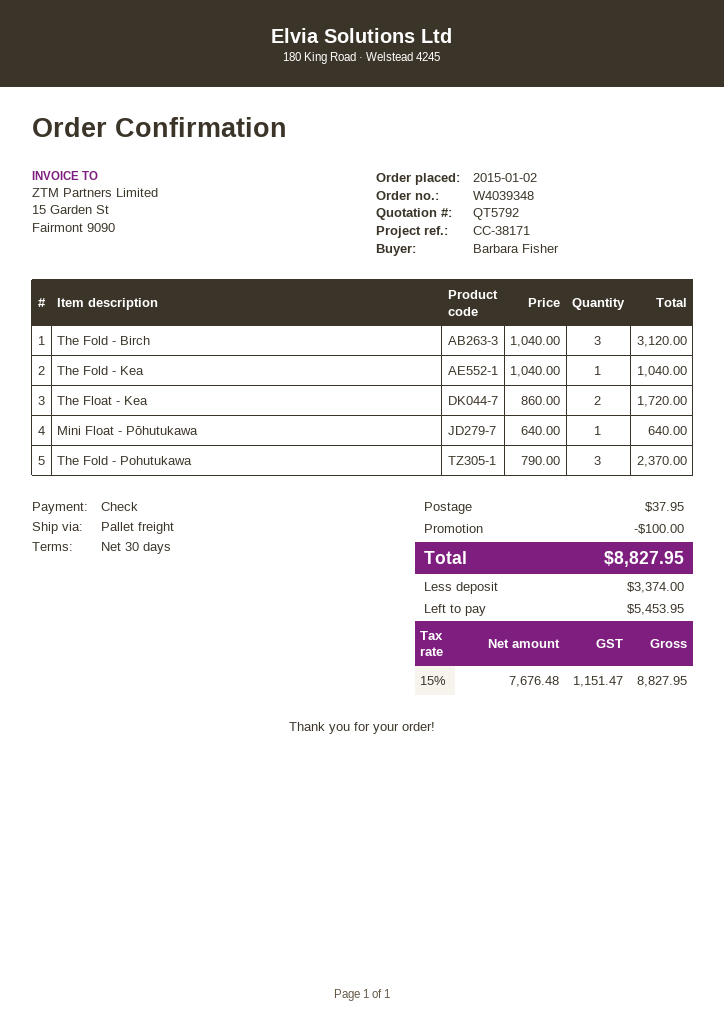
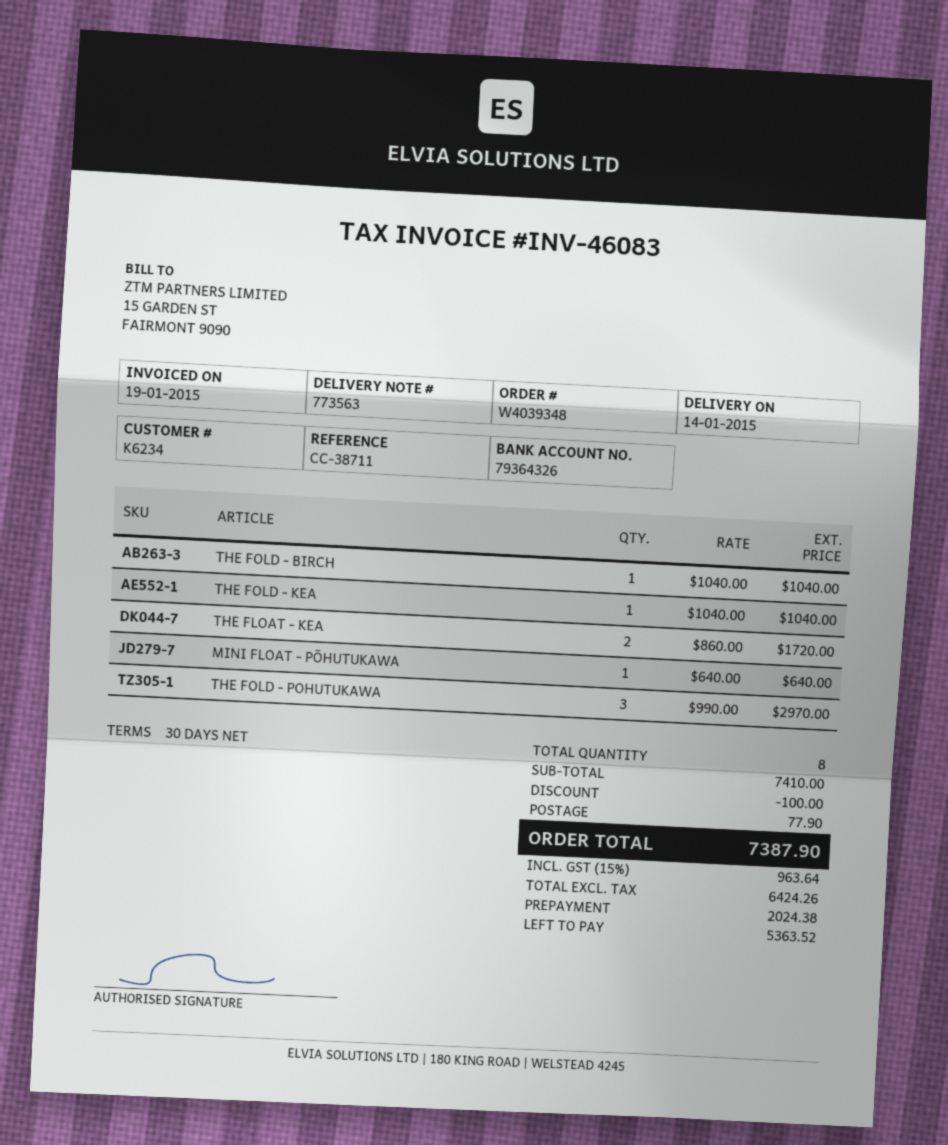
reference: CC-38171 -> CC-38711
The Fold - Birch: 3 x 1040.00 = 3120.00 -> 1 x 1040.00 = 1040.00
The Fold - Pohutukawa: 3 x 790.00 = 2370.00 -> 3 x 990.00 = 2970.00
shipping: 37.95 -> 77.90
net: 7676.48 -> 6424.26
tax: 15% = 1151.47 -> 15% = 963.64
total: 8827.95 -> 7387.90
deposit: 3374.00 -> 2024.38
balance: 5453.95 -> 5363.52

